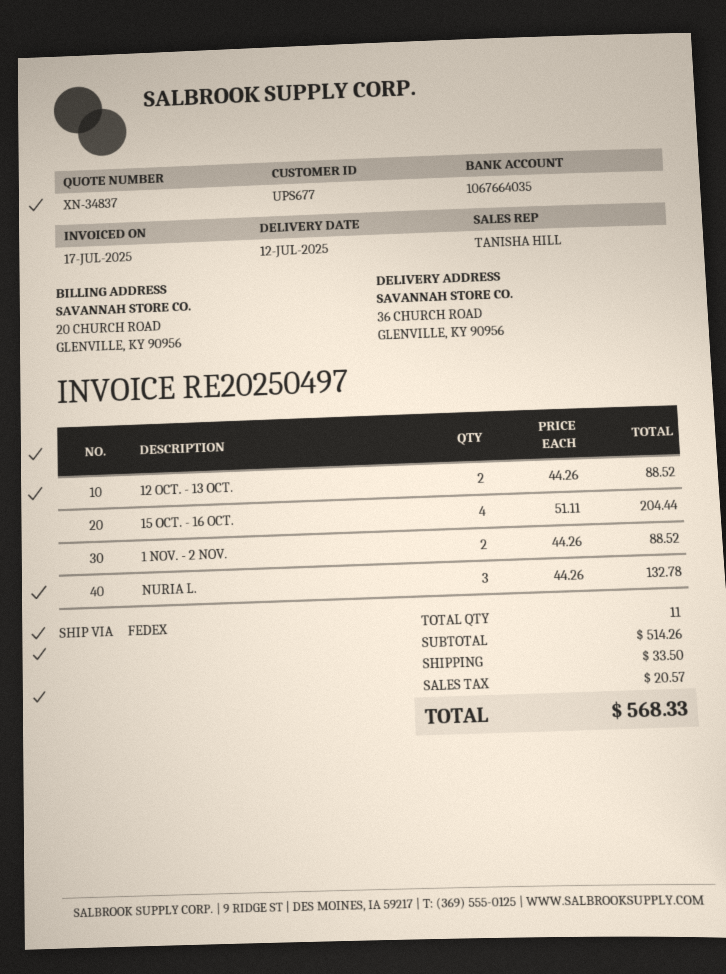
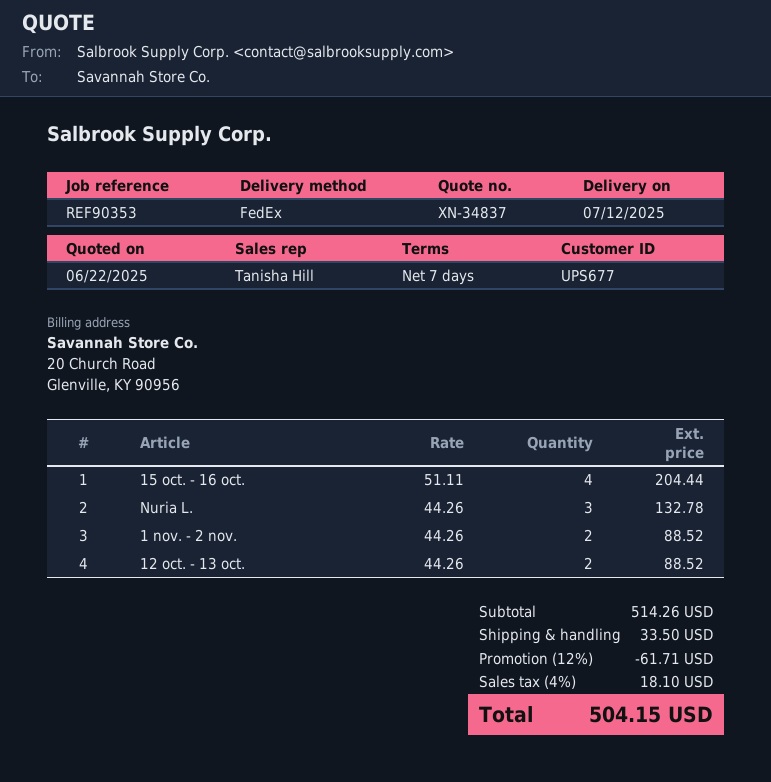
discount: none -> 12% = 61.71
tax: 20.57 -> 18.10
total: 568.33 -> 504.15

